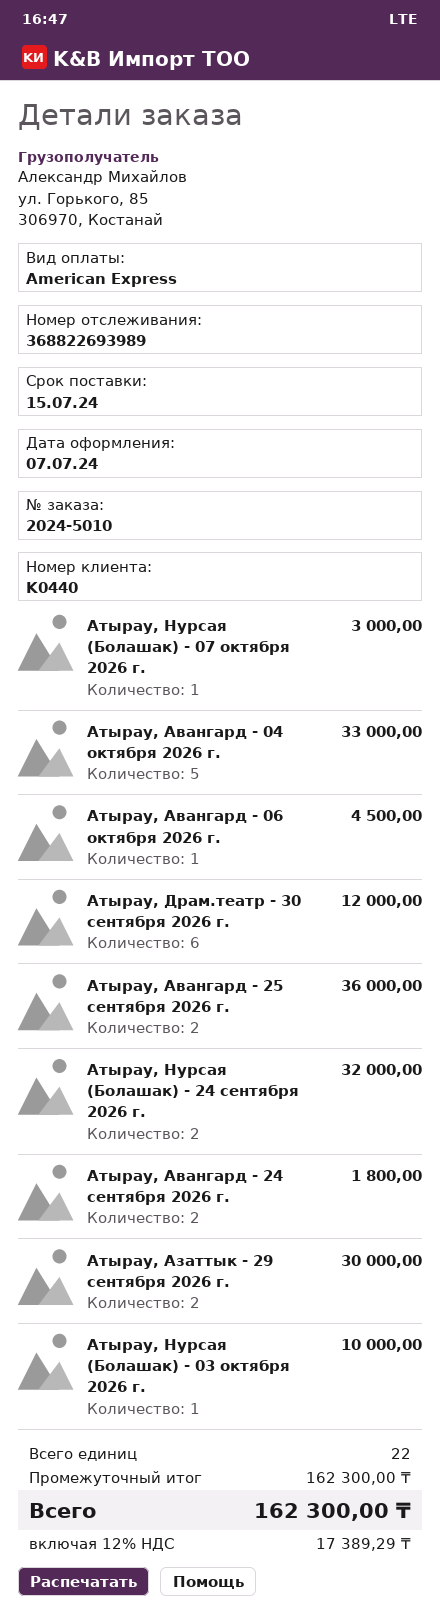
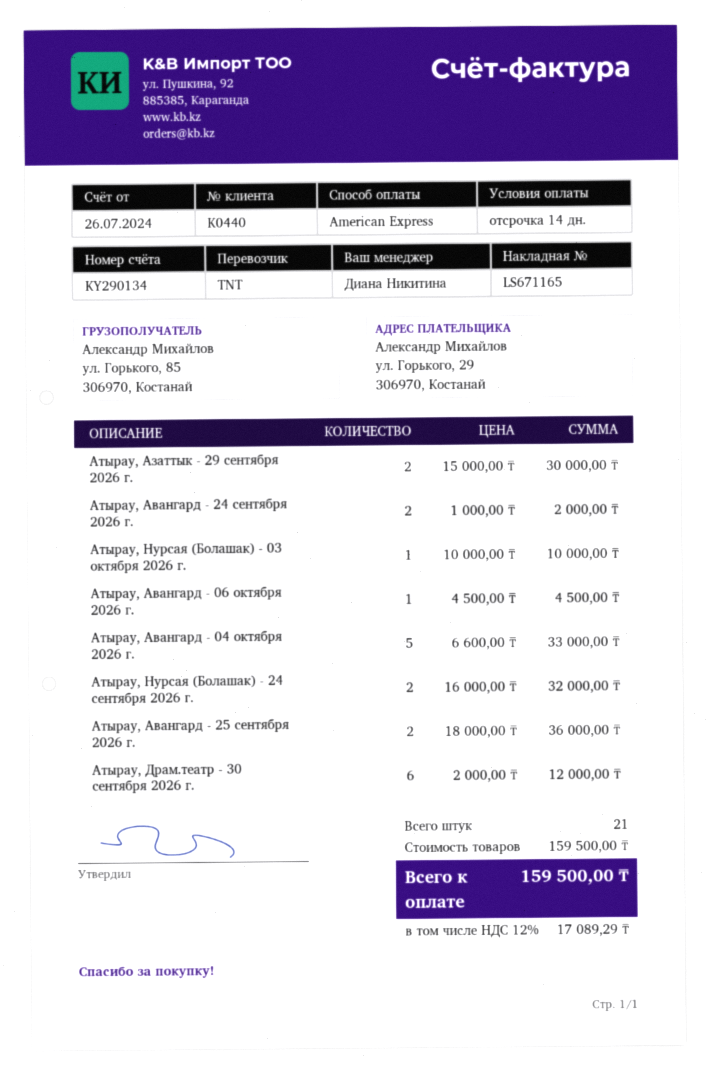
Атырау, Нурсая (Болашак) - 07 октября 2026 г.: 1 for 3000.00 -> none
Атырау, Авангард - 24 сентября 2026 г.: 2 for 1800.00 -> 2 for 2000.00
total quantity: 22 -> 21
subtotal: 162300.00 -> 159500.00
tax: 12% = 17389.29 -> 12% = 17089.29
total: 162300.00 -> 159500.00

